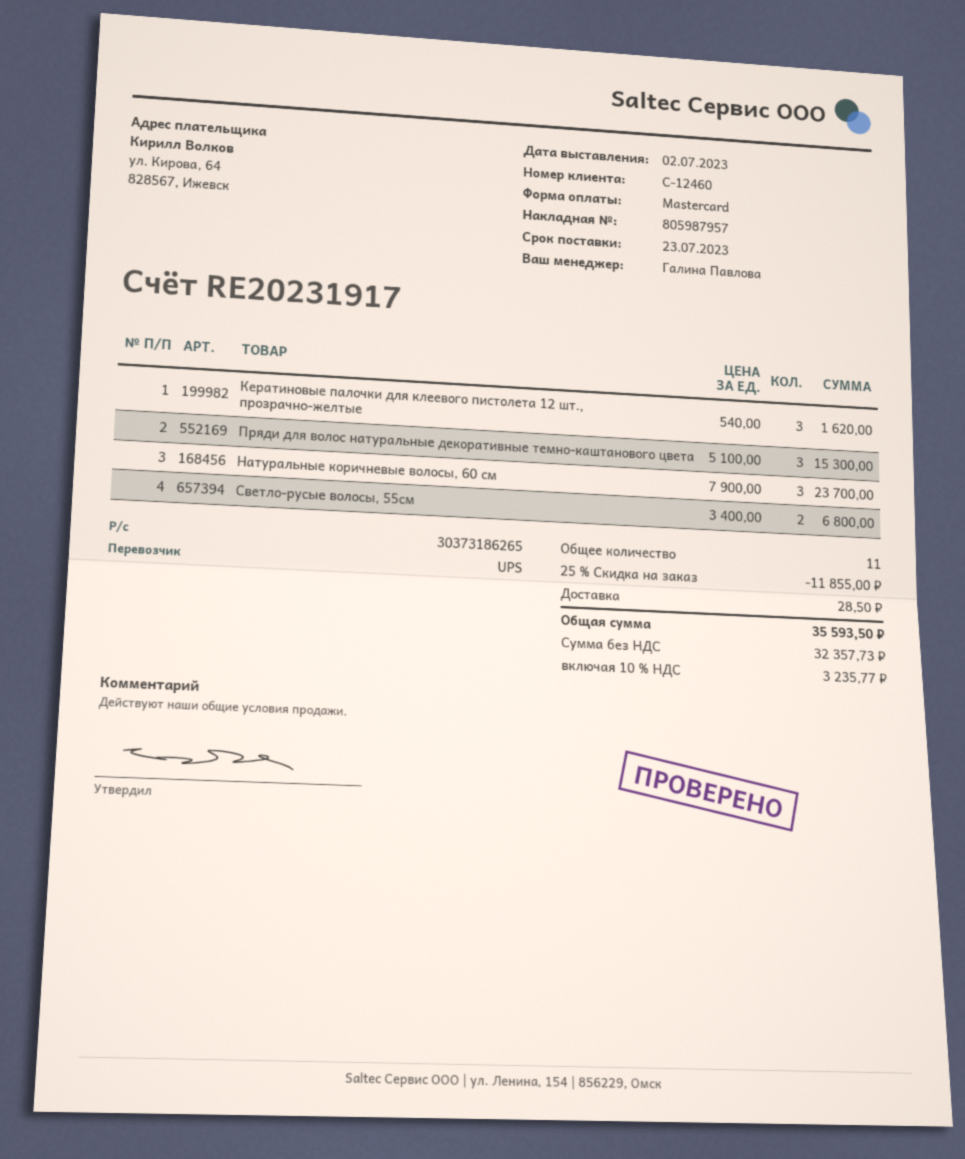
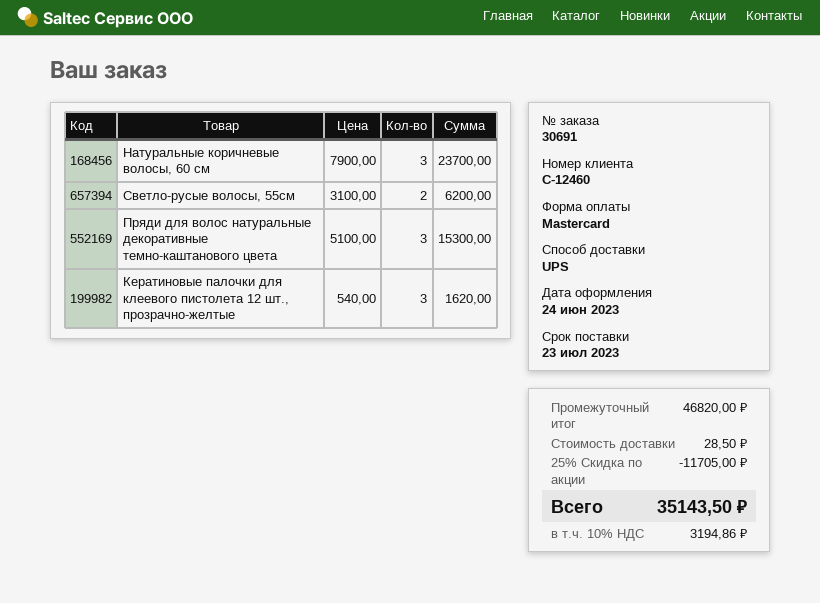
Светло-русые волосы, 55см: 2 x 3400.00 = 6800.00 -> 2 x 3100.00 = 6200.00
discount: 25% = 11855.00 -> 25% = 11705.00
tax: 10% = 3235.77 -> 10% = 3194.86
total: 35593.50 -> 35143.50

